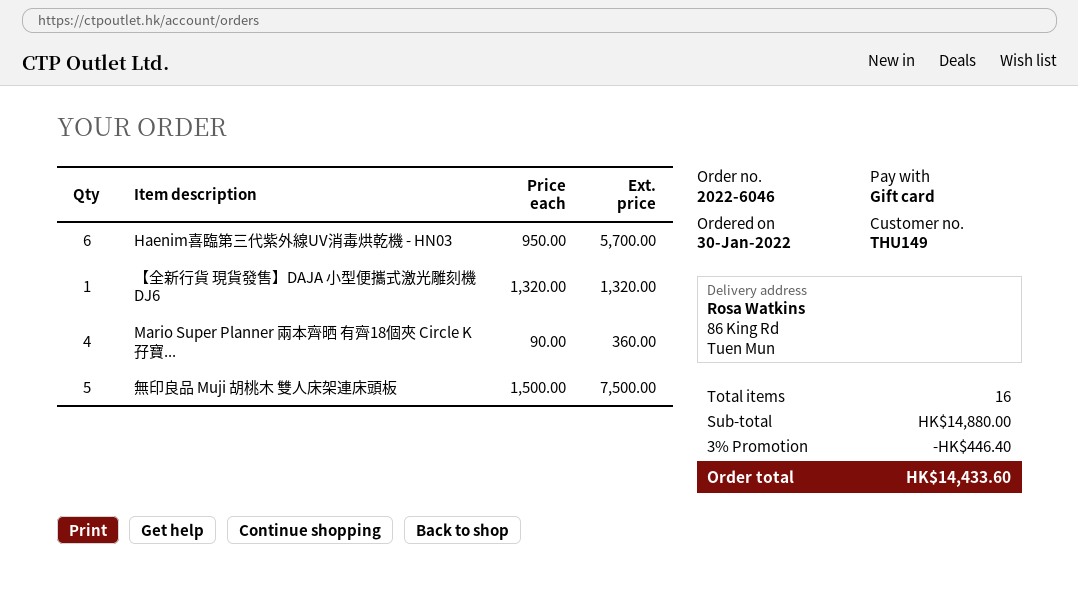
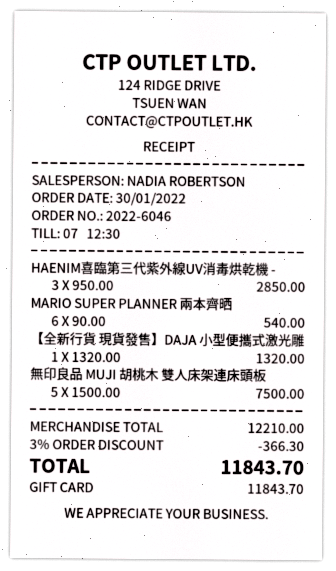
Haenim喜臨第三代紫外線UV消毒烘乾機 - HN03: 6 x 950.00 = 5700.00 -> 3 x 950.00 = 2850.00
Mario Super Planner 兩本齊晒 有齊18個夾 Circle K 孖寶...: 4 x 90.00 = 360.00 -> 6 x 90.00 = 540.00
subtotal: 14880.00 -> 12210.00
discount: 3% = 446.40 -> 3% = 366.30
total: 14433.60 -> 11843.70

